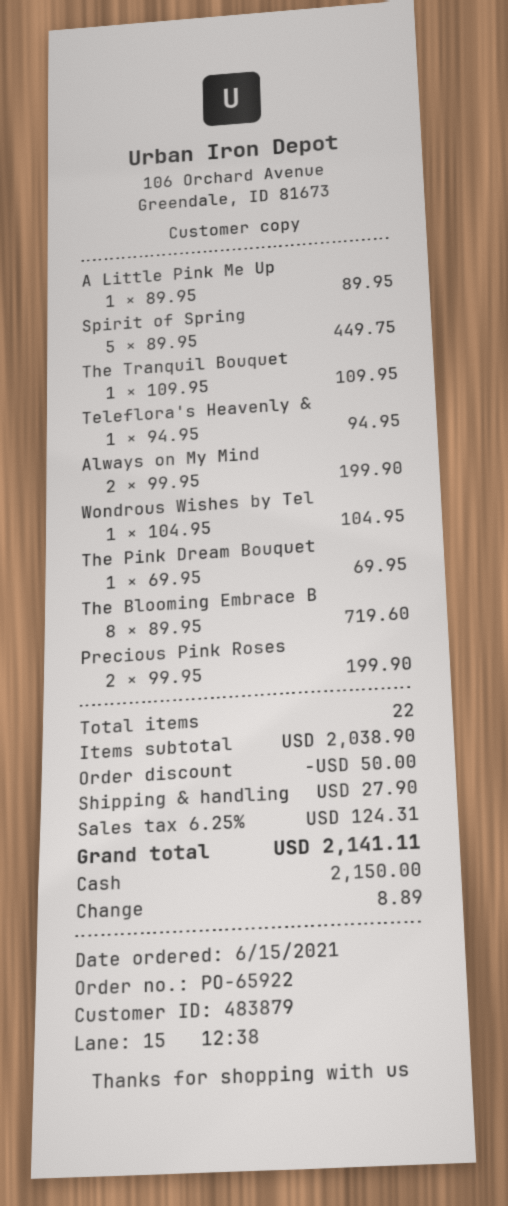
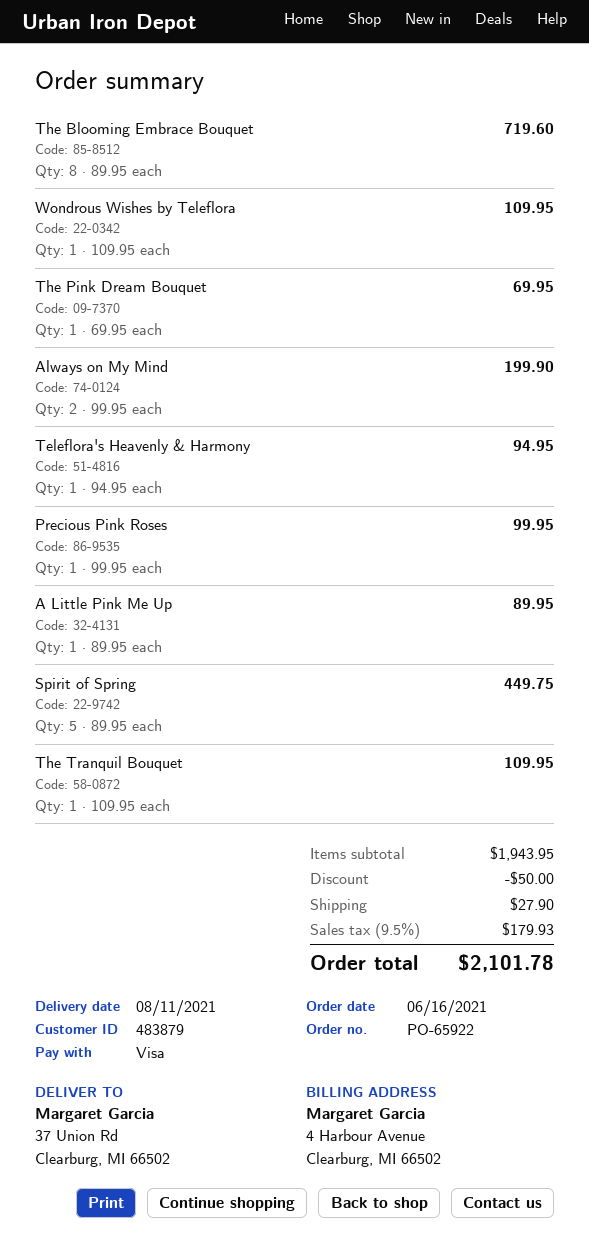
order date: 2021-06-15 -> 2021-06-16
payment method: cash -> Visa
Wondrous Wishes by Tel: 1 x 104.95 = 104.95 -> 1 x 109.95 = 109.95
Precious Pink Roses: 2 x 99.95 = 199.90 -> 1 x 99.95 = 99.95
subtotal: 2038.90 -> 1943.95
tax: 6.25% = 124.31 -> 9.5% = 179.93
total: 2141.11 -> 2101.78

